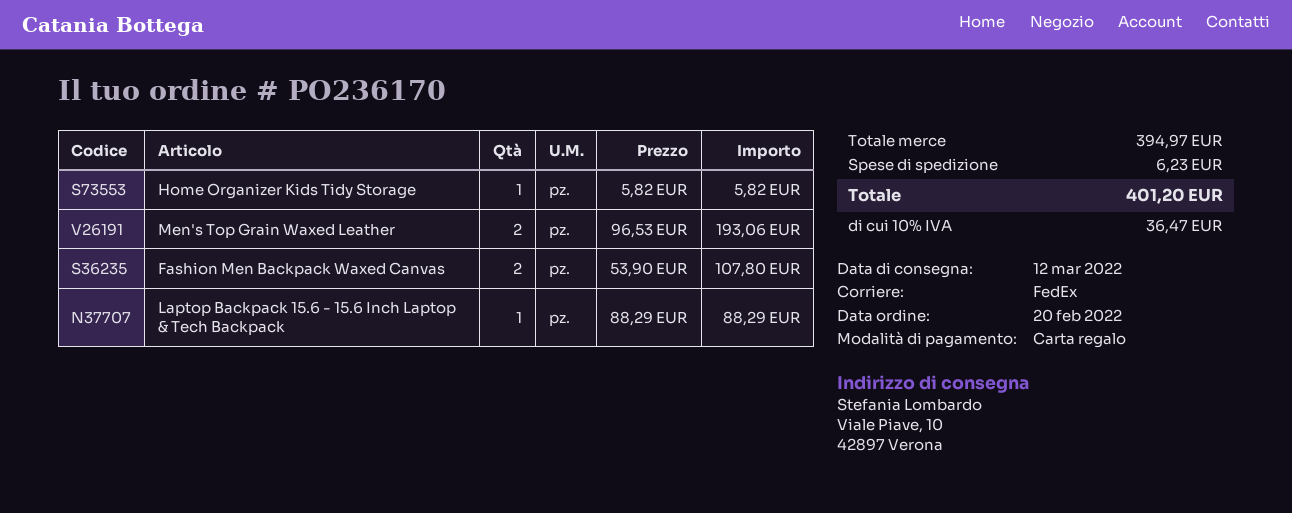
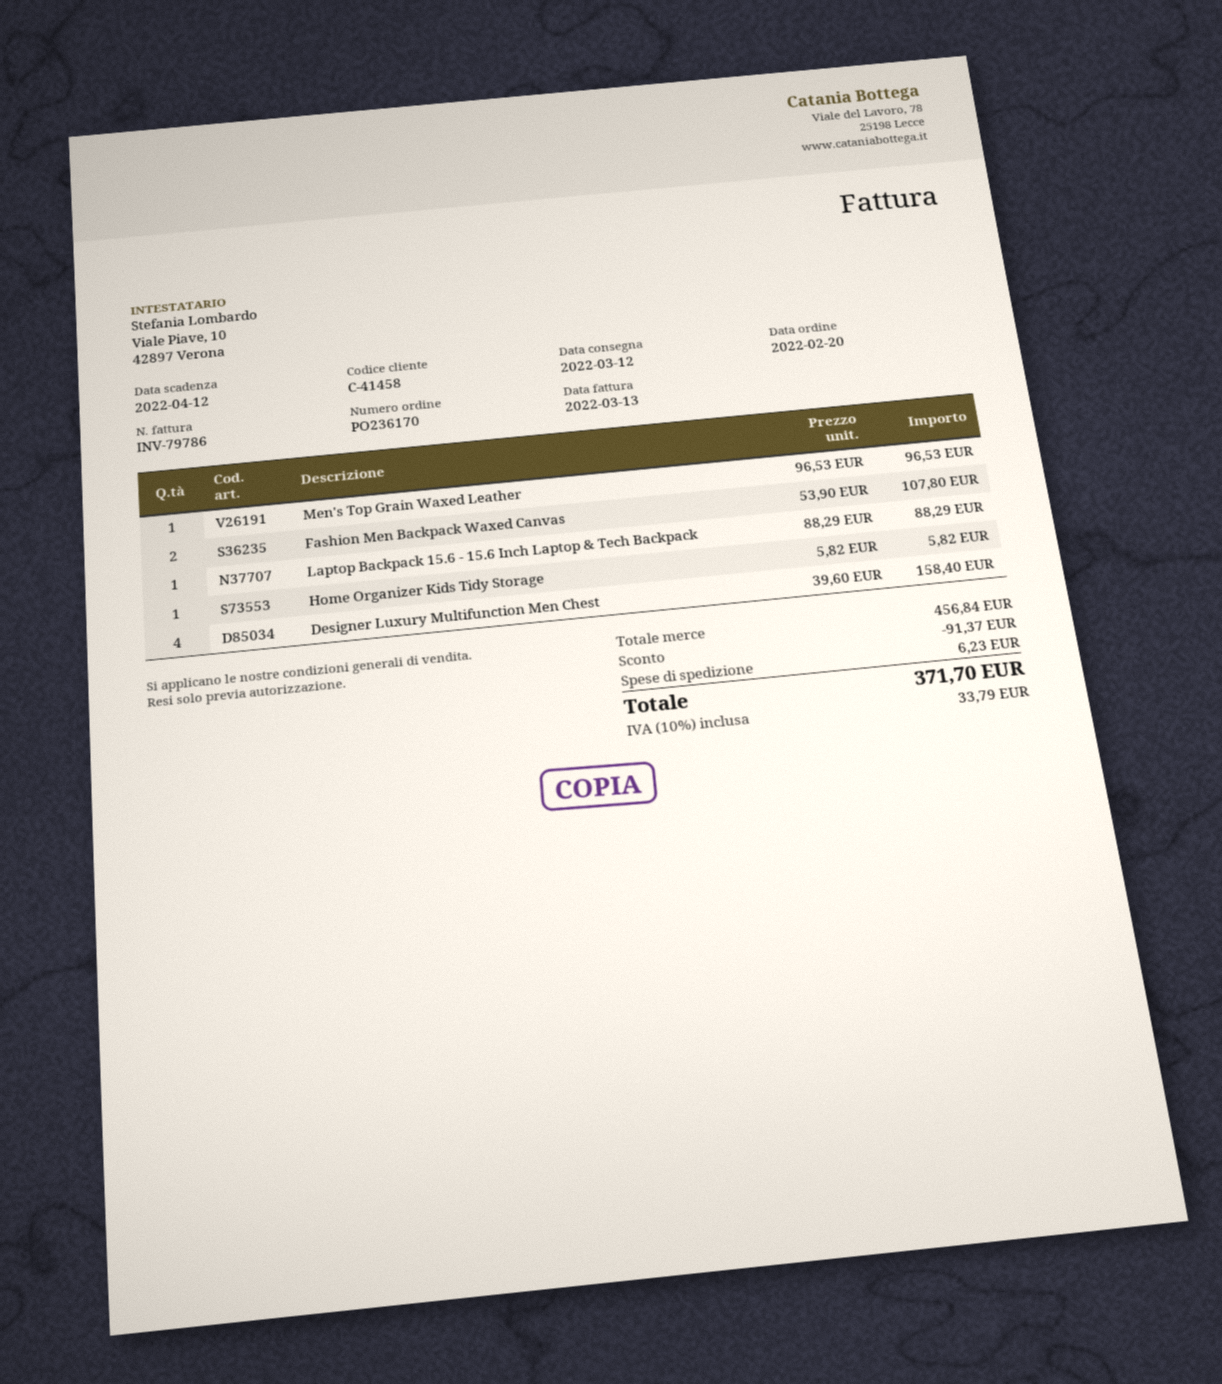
Men's Top Grain Waxed Leather: 2 x 96.53 = 193.06 -> 1 x 96.53 = 96.53
Designer Luxury Multifunction Men Chest: none -> 4 x 39.60 = 158.40
subtotal: 394.97 -> 456.84
discount: none -> 91.37
tax: 10% = 36.47 -> 10% = 33.79
total: 401.20 -> 371.70

